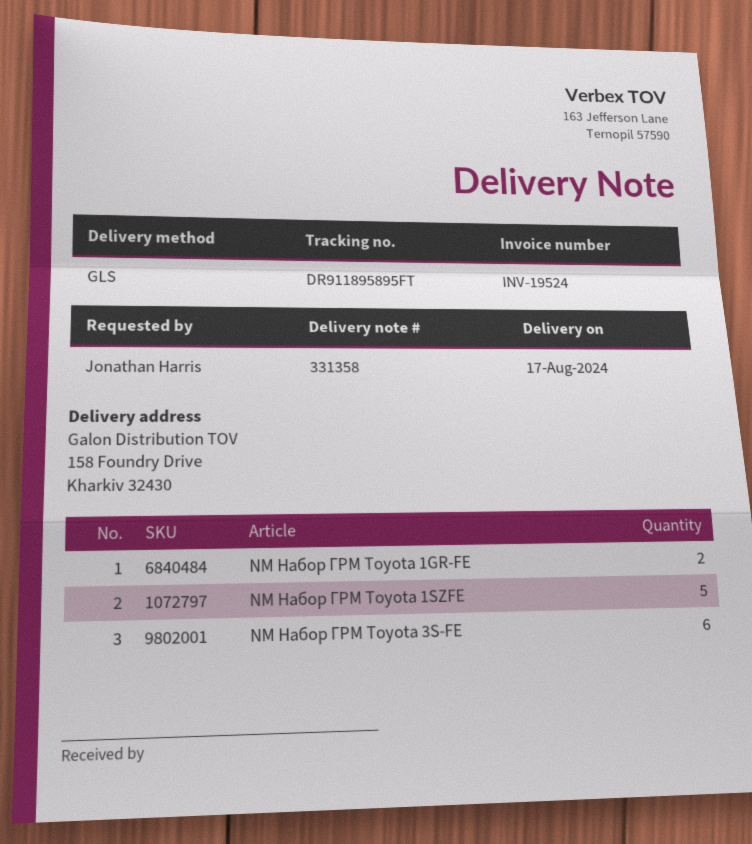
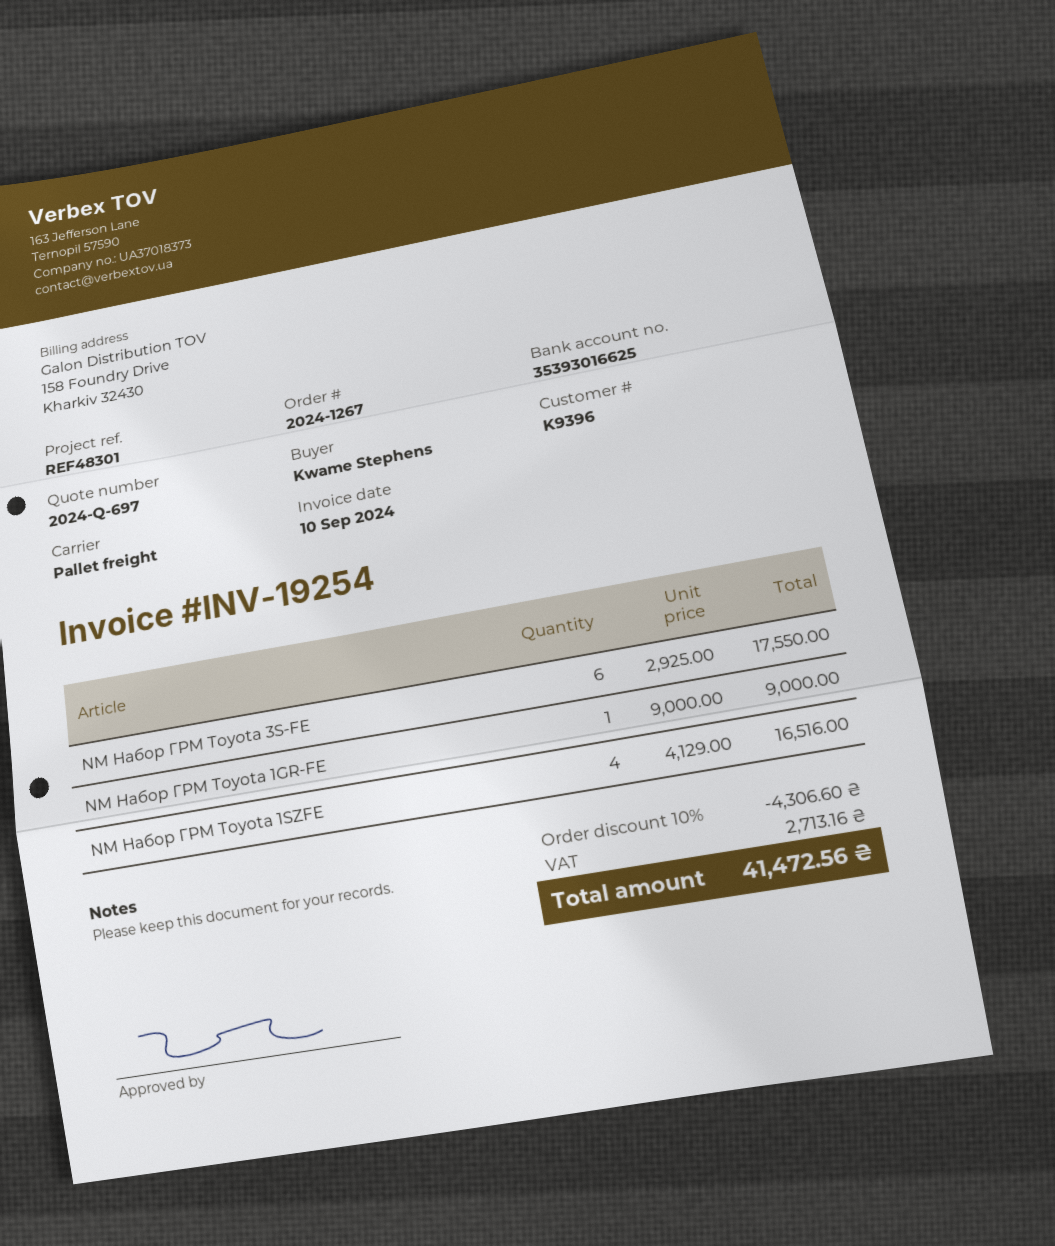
invoice number: INV-19524 -> INV-19254
ordered by: Jonathan Harris -> Kwame Stephens
shipping method: GLS -> pallet freight
NM Набор ГРМ Toyota 1GR-FE: 2 -> 1
NM Набор ГРМ Toyota 1SZFE: 5 -> 4

